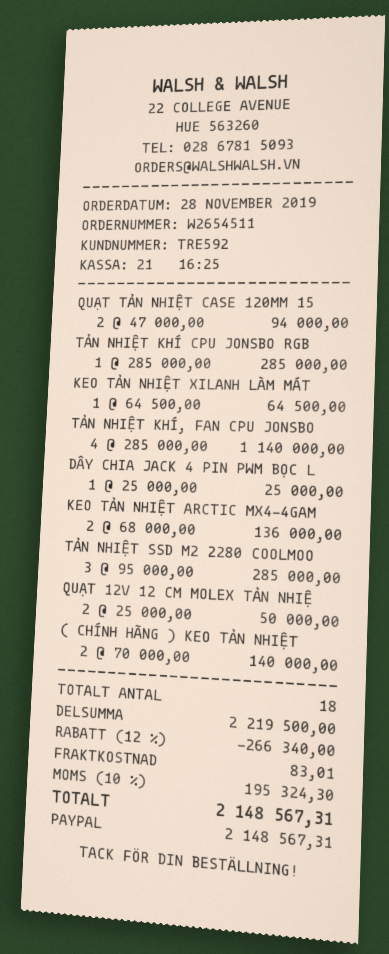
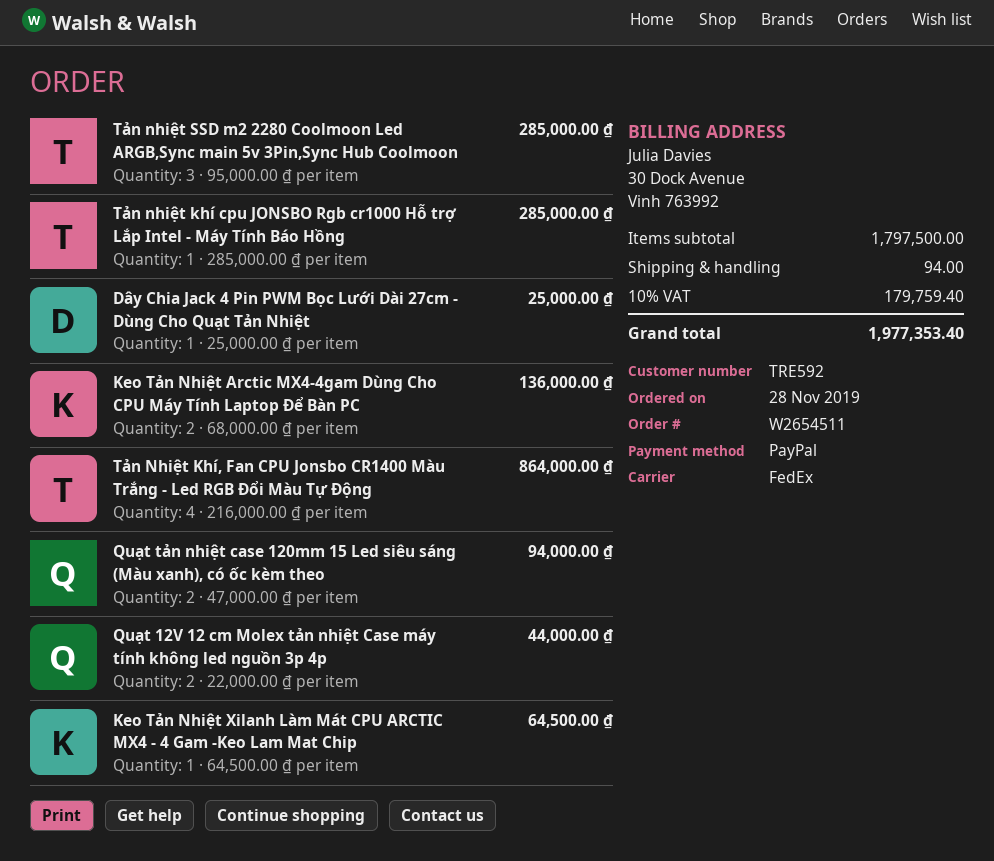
TẢN NHIỆT KHÍ, FAN CPU JONSBO: 4 x 285000.00 = 1140000.00 -> 4 x 216000.00 = 864000.00
QUẠT 12V 12 CM MOLEX TẢN NHIỆ: 2 x 25000.00 = 50000.00 -> 2 x 22000.00 = 44000.00
( CHÍNH HÃNG ) KEO TẢN NHIỆT: 2 x 70000.00 = 140000.00 -> none
subtotal: 2219500.00 -> 1797500.00
discount: 12% = 266340.00 -> none
shipping: 83.01 -> 94.00
tax: 10% = 195324.30 -> 10% = 179759.40
total: 2148567.31 -> 1977353.40

